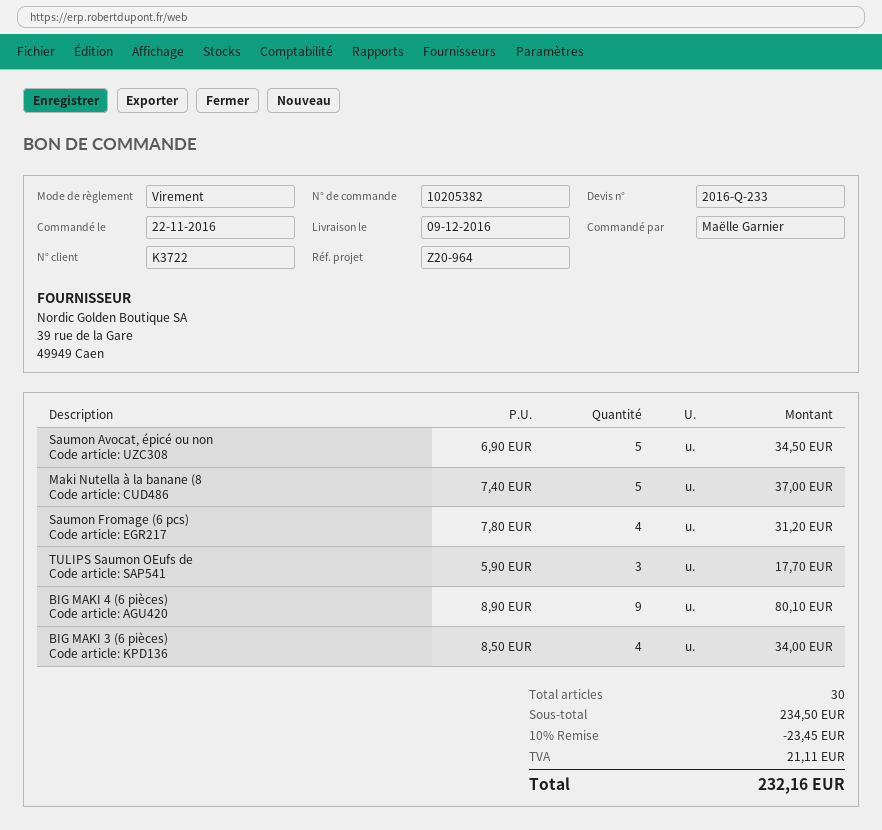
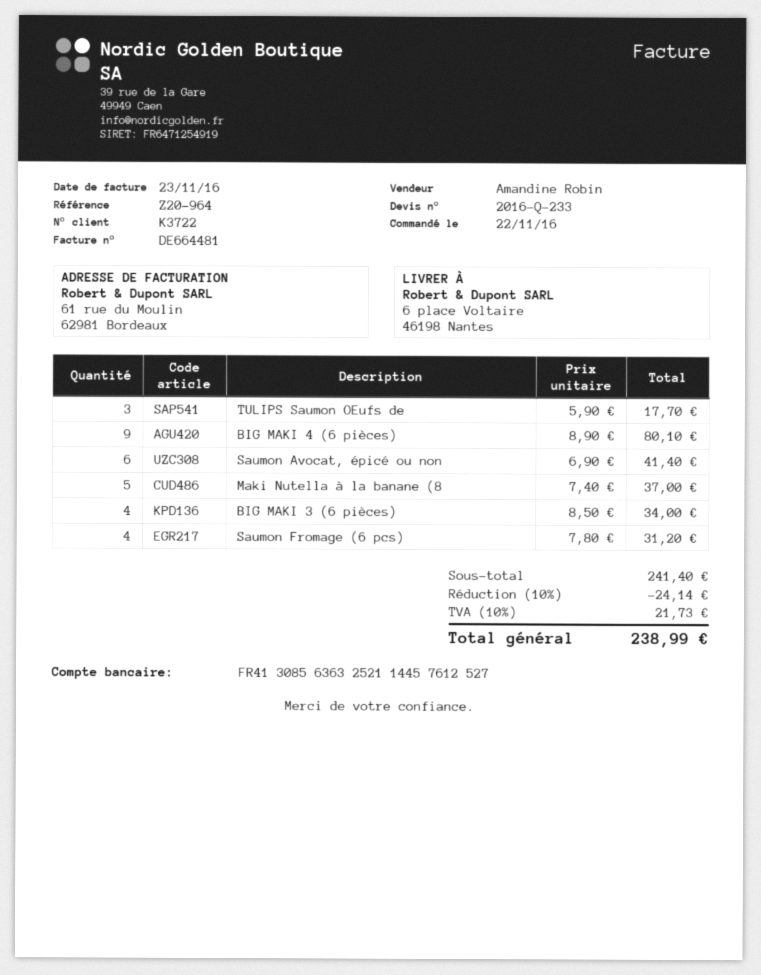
Saumon Avocat, épicé ou non: 5 x 6.90 = 34.50 -> 6 x 6.90 = 41.40
subtotal: 234.50 -> 241.40
discount: 10% = 23.45 -> 10% = 24.14
tax: 21.11 -> 21.73
total: 232.16 -> 238.99

